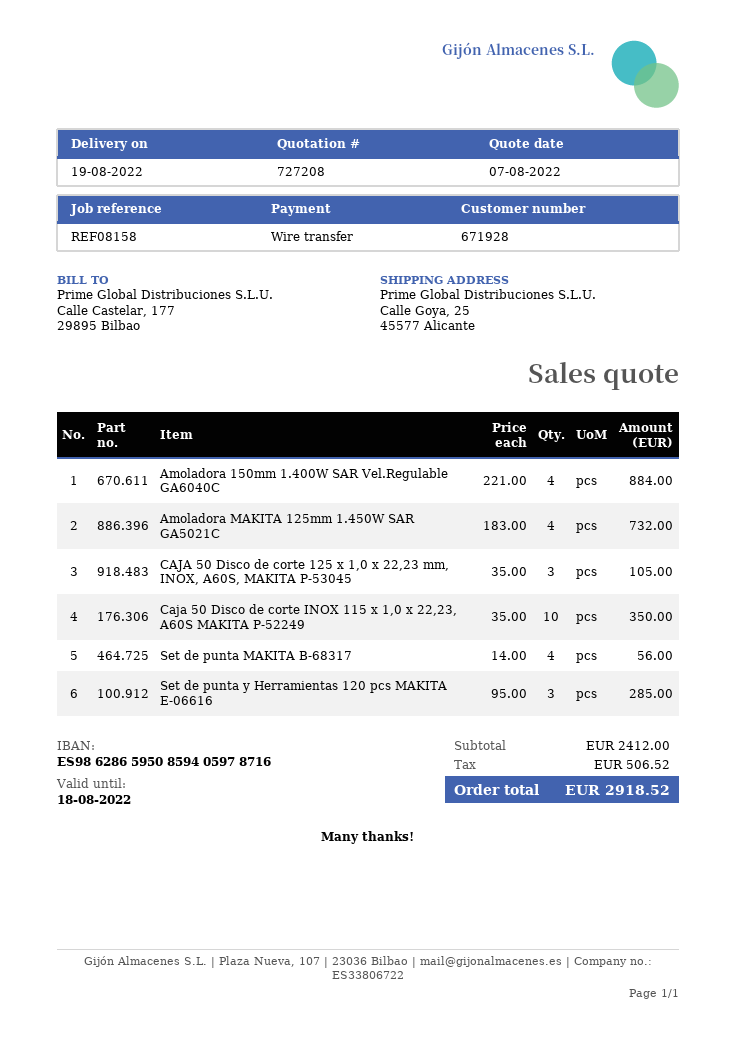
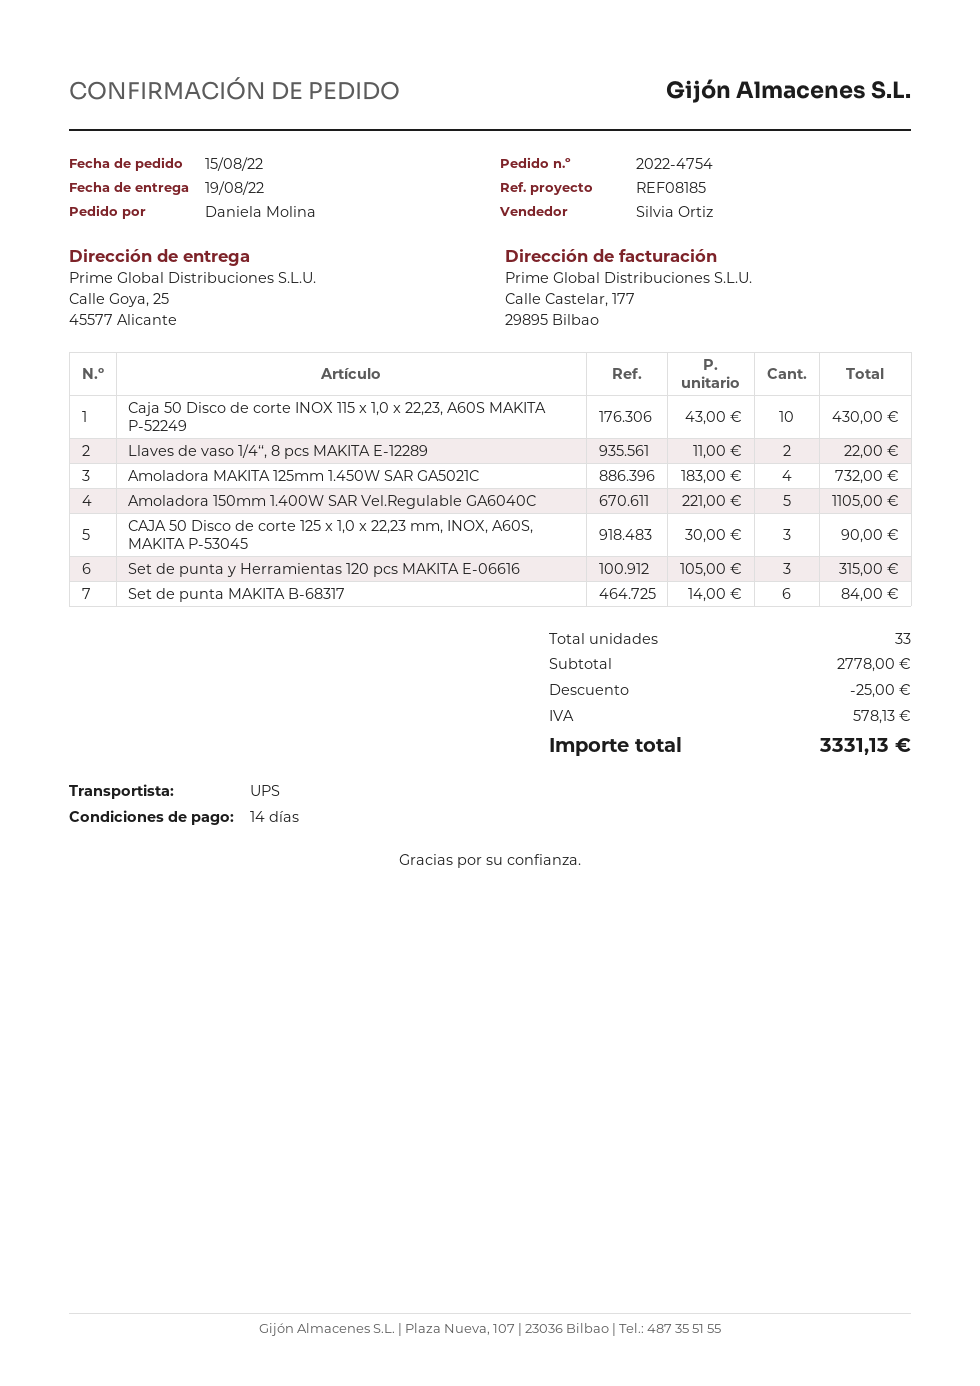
reference: REF08158 -> REF08185
Amoladora 150mm 1.400W SAR Vel.Regulable GA6040C: 4 x 221.00 = 884.00 -> 5 x 221.00 = 1105.00
CAJA 50 Disco de corte 125 x 1,0 x 22,23 mm, INOX, A60S, MAKITA P-53045: 3 x 35.00 = 105.00 -> 3 x 30.00 = 90.00
Caja 50 Disco de corte INOX 115 x 1,0 x 22,23, A60S MAKITA P-52249: 10 x 35.00 = 350.00 -> 10 x 43.00 = 430.00
Set de punta MAKITA B-68317: 4 x 14.00 = 56.00 -> 6 x 14.00 = 84.00
Set de punta y Herramientas 120 pcs MAKITA E-06616: 3 x 95.00 = 285.00 -> 3 x 105.00 = 315.00
Llaves de vaso 1/4‘‘, 8 pcs MAKITA E-12289: none -> 2 x 11.00 = 22.00
subtotal: 2412.00 -> 2778.00
discount: none -> 25.00
tax: 506.52 -> 578.13
total: 2918.52 -> 3331.13

